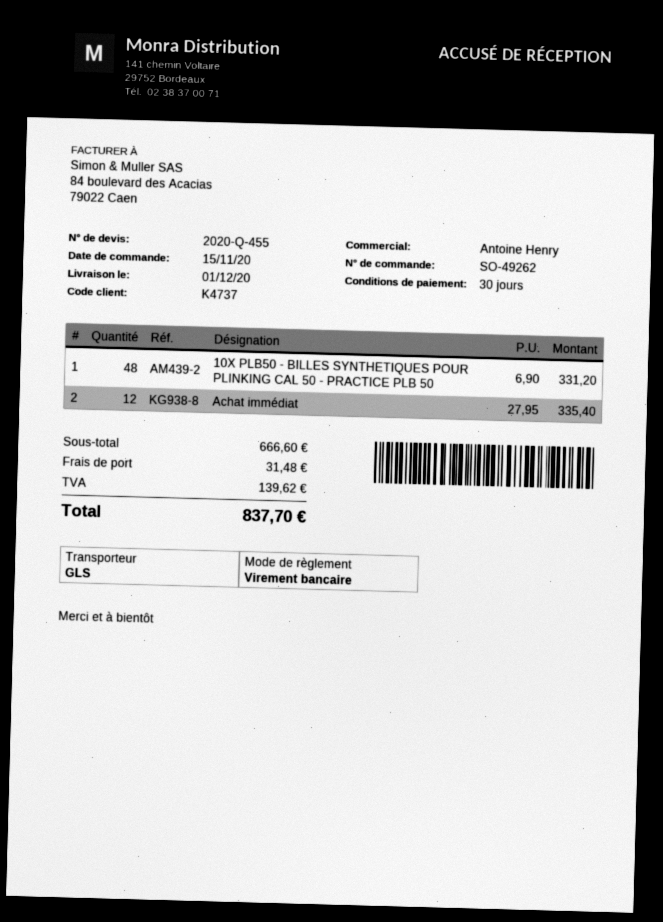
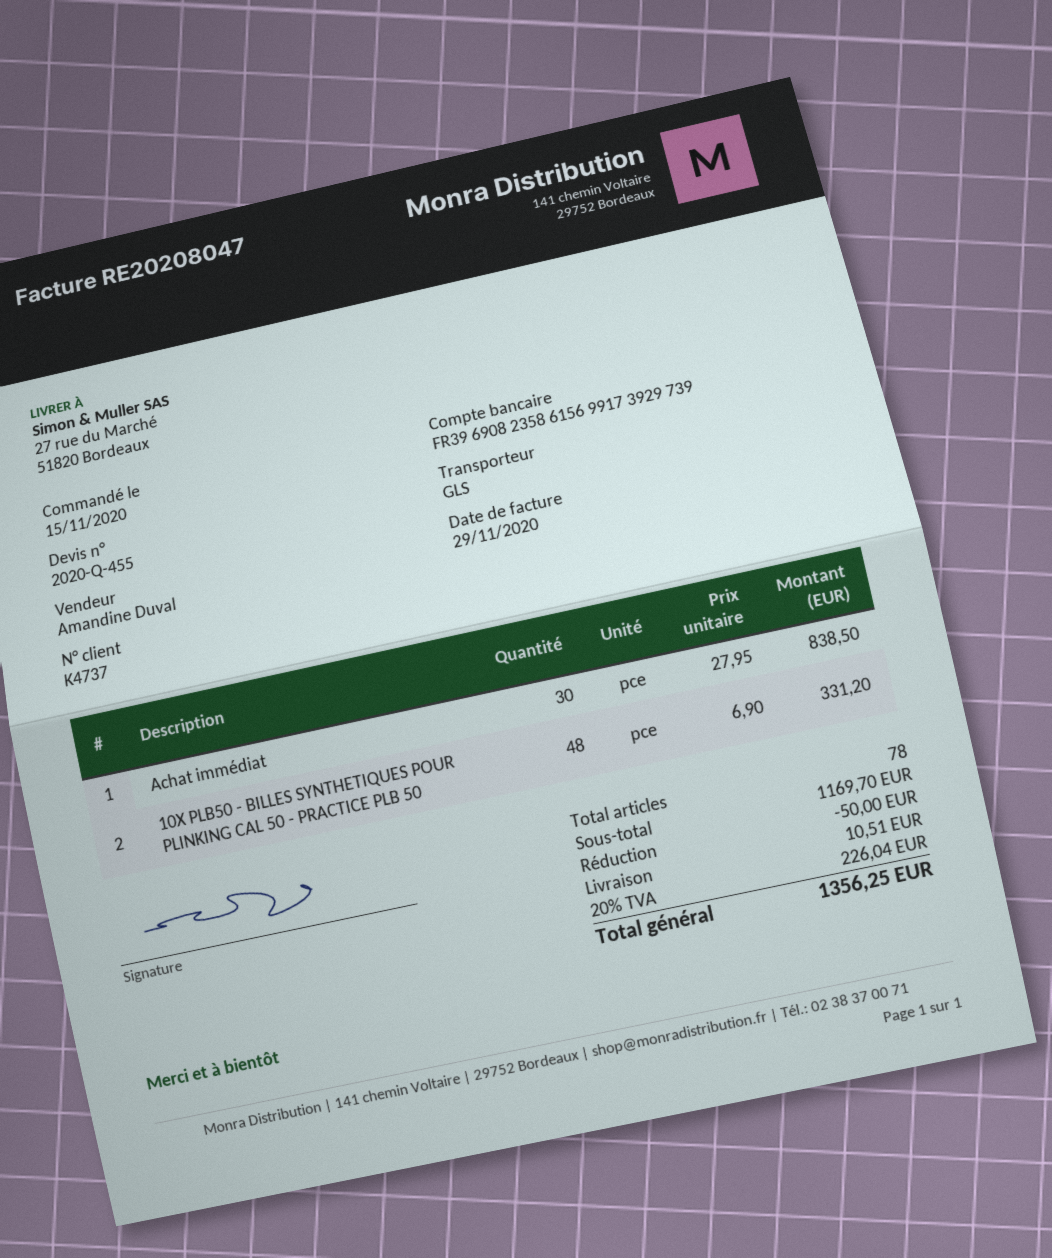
sales rep: Antoine Henry -> Amandine Duval
Achat immédiat: 12 x 27.95 = 335.40 -> 30 x 27.95 = 838.50
subtotal: 666.60 -> 1169.70
discount: none -> 50.00
shipping: 31.48 -> 10.51
tax: 139.62 -> 226.04
total: 837.70 -> 1356.25

